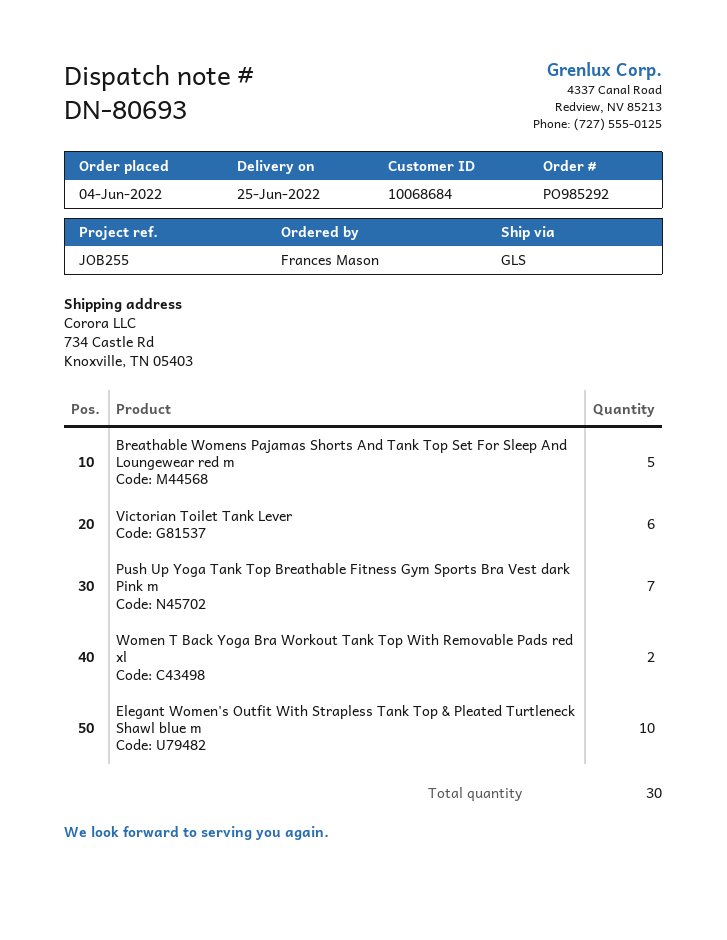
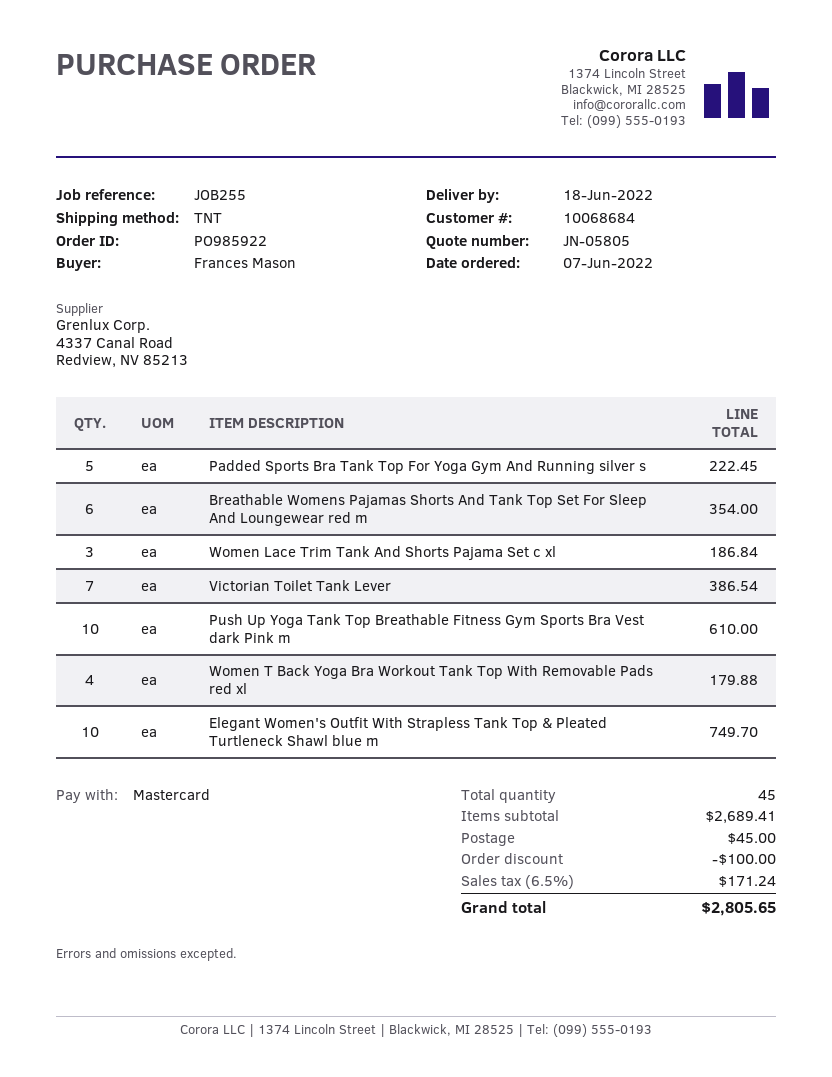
order number: PO985292 -> PO985922
order date: 2022-06-04 -> 2022-06-07
delivery date: 2022-06-25 -> 2022-06-18
shipping method: GLS -> TNT
Breathable Womens Pajamas Shorts And Tank Top Set For Sleep And Loungewear red m: 5 -> 6
Victorian Toilet Tank Lever: 6 -> 7
Push Up Yoga Tank Top Breathable Fitness Gym Sports Bra Vest dark Pink m: 7 -> 10
Women T Back Yoga Bra Workout Tank Top With Removable Pads red xl: 2 -> 4
Padded Sports Bra Tank Top For Yoga Gym And Running silver s: none -> 5
Women Lace Trim Tank And Shorts Pajama Set c xl: none -> 3
total quantity: 30 -> 45

